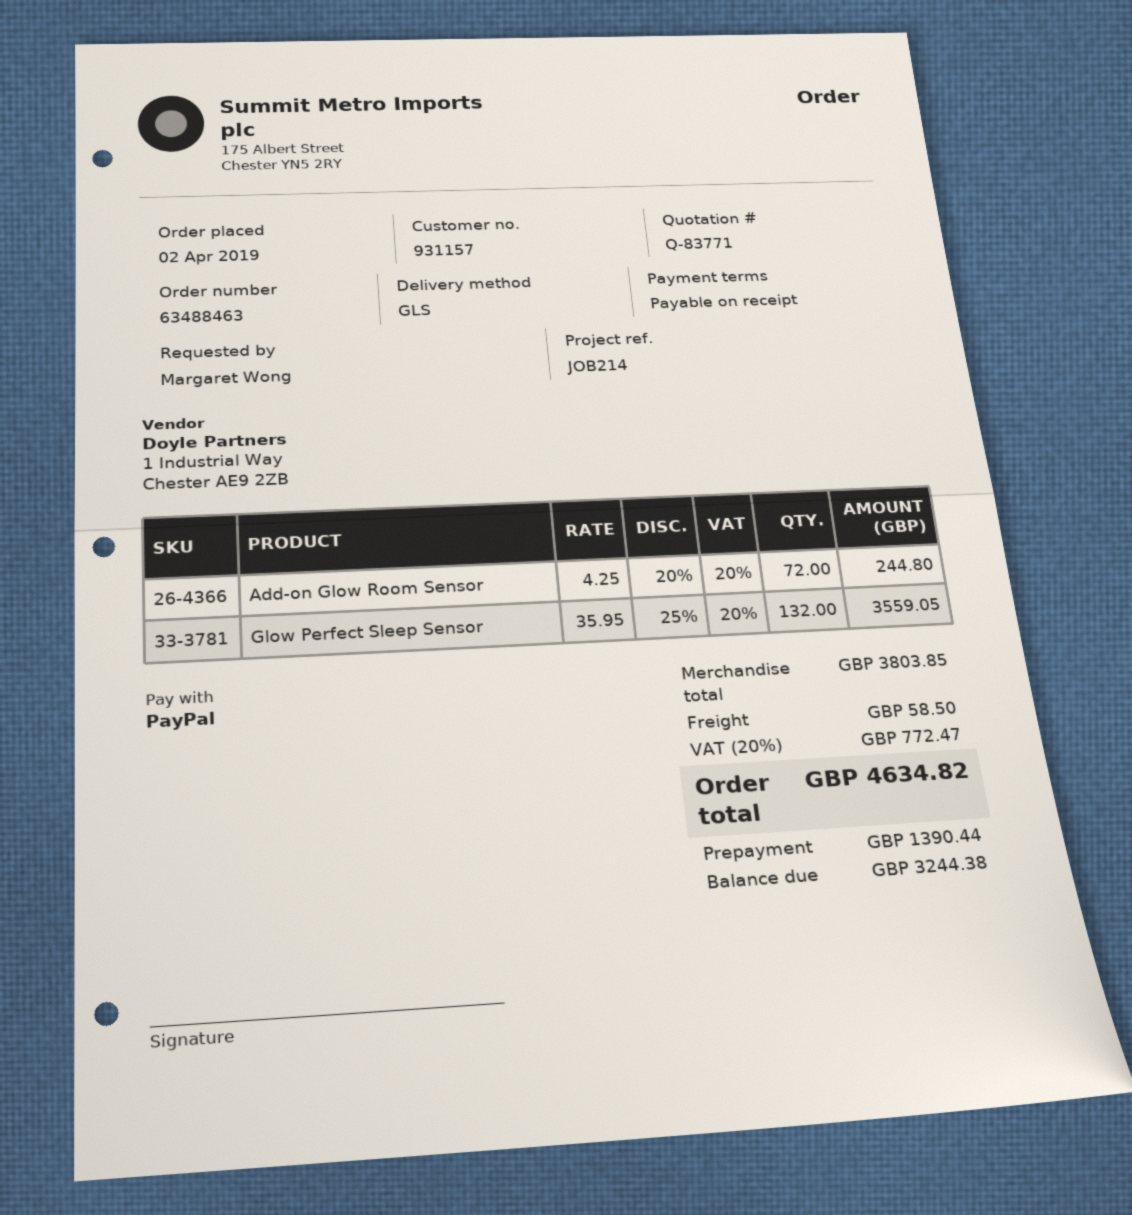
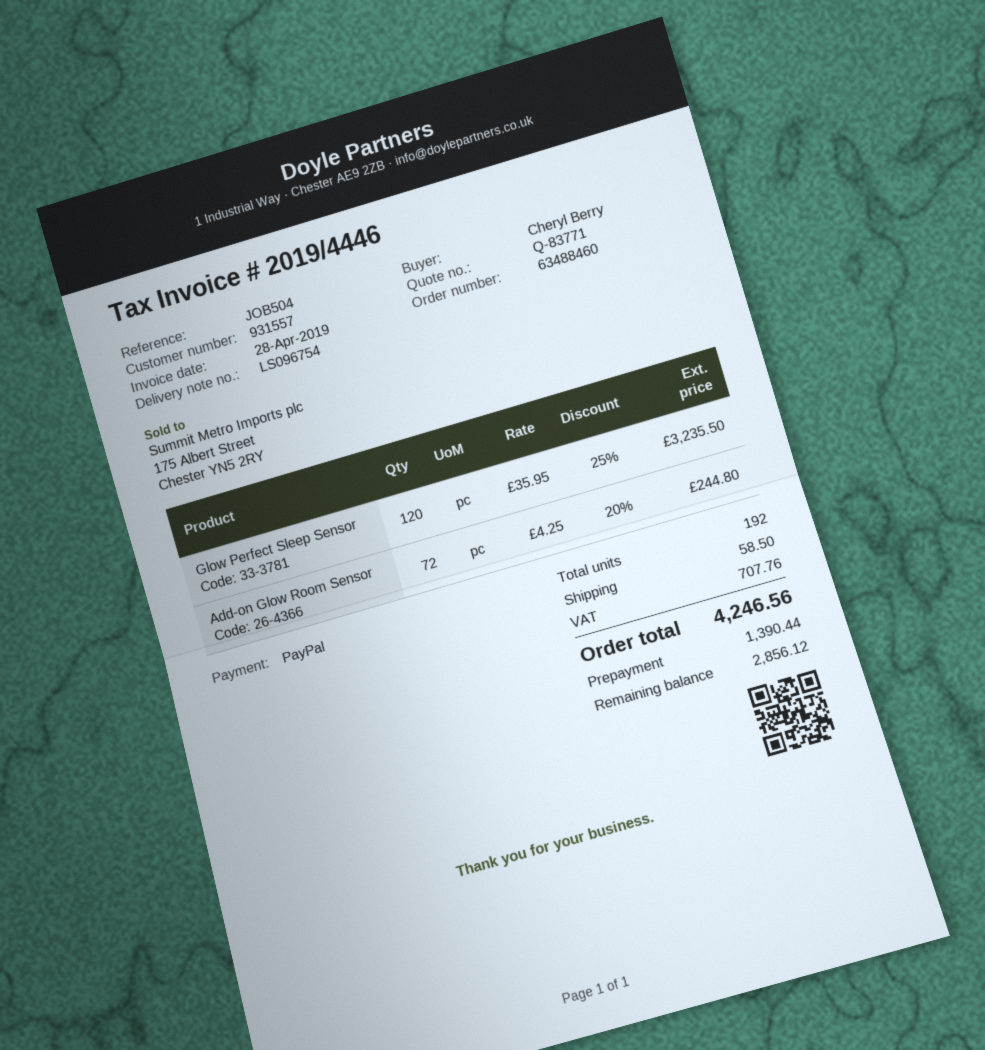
order number: 63488463 -> 63488460
customer number: 931157 -> 931557
reference: JOB214 -> JOB504
ordered by: Margaret Wong -> Cheryl Berry
Glow Perfect Sleep Sensor: 132 x 35.95 - 25% = 3559.05 -> 120 x 35.95 - 25% = 3235.50
tax: 772.47 -> 707.76
total: 4634.82 -> 4246.56
balance: 3244.38 -> 2856.12

